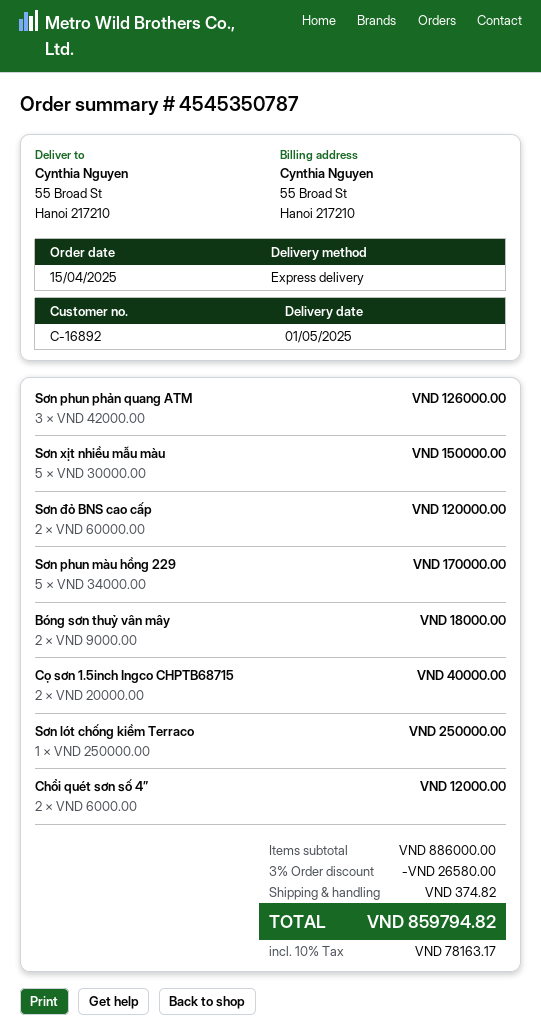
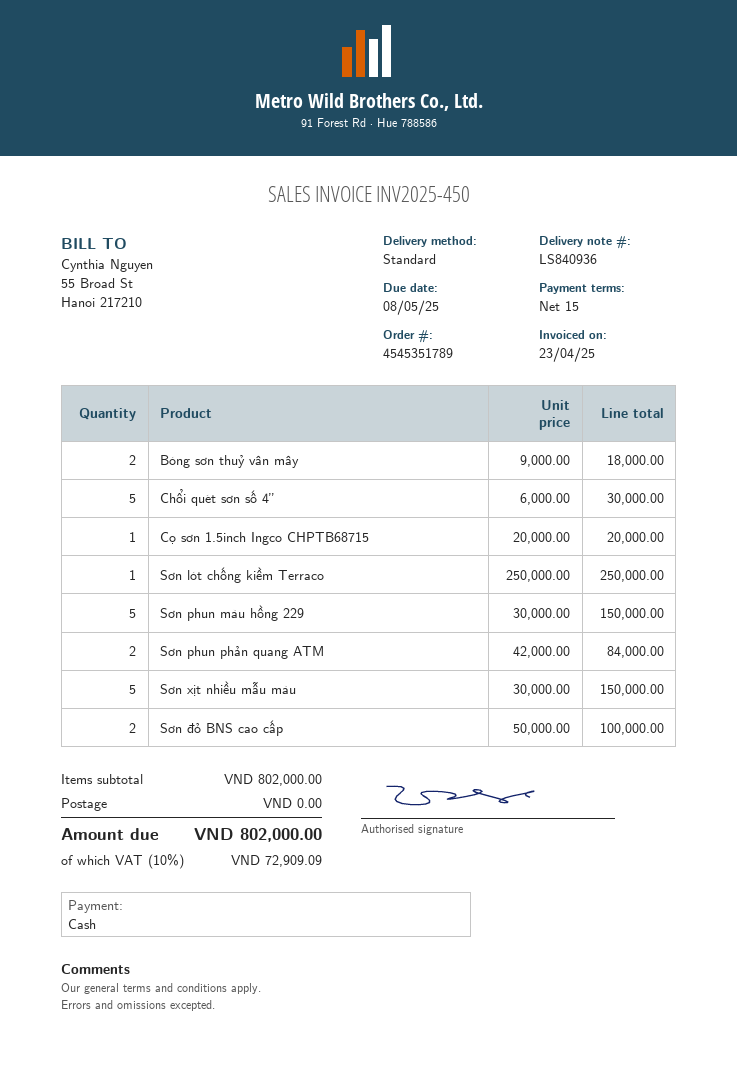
order number: 4545350787 -> 4545351789
shipping method: express -> standard
Sơn phun phản quang ATM: 3 x 42000.00 = 126000.00 -> 2 x 42000.00 = 84000.00
Sơn đỏ BNS cao cấp: 2 x 60000.00 = 120000.00 -> 2 x 50000.00 = 100000.00
Sơn phun màu hồng 229: 5 x 34000.00 = 170000.00 -> 5 x 30000.00 = 150000.00
Cọ sơn 1.5inch Ingco CHPTB68715: 2 x 20000.00 = 40000.00 -> 1 x 20000.00 = 20000.00
Chổi quét sơn số 4”: 2 x 6000.00 = 12000.00 -> 5 x 6000.00 = 30000.00
subtotal: 886000.00 -> 802000.00
discount: 3% = 26580.00 -> none
shipping: 374.82 -> 0.00
tax: 10% = 78163.17 -> 10% = 72909.09
total: 859794.82 -> 802000.00

